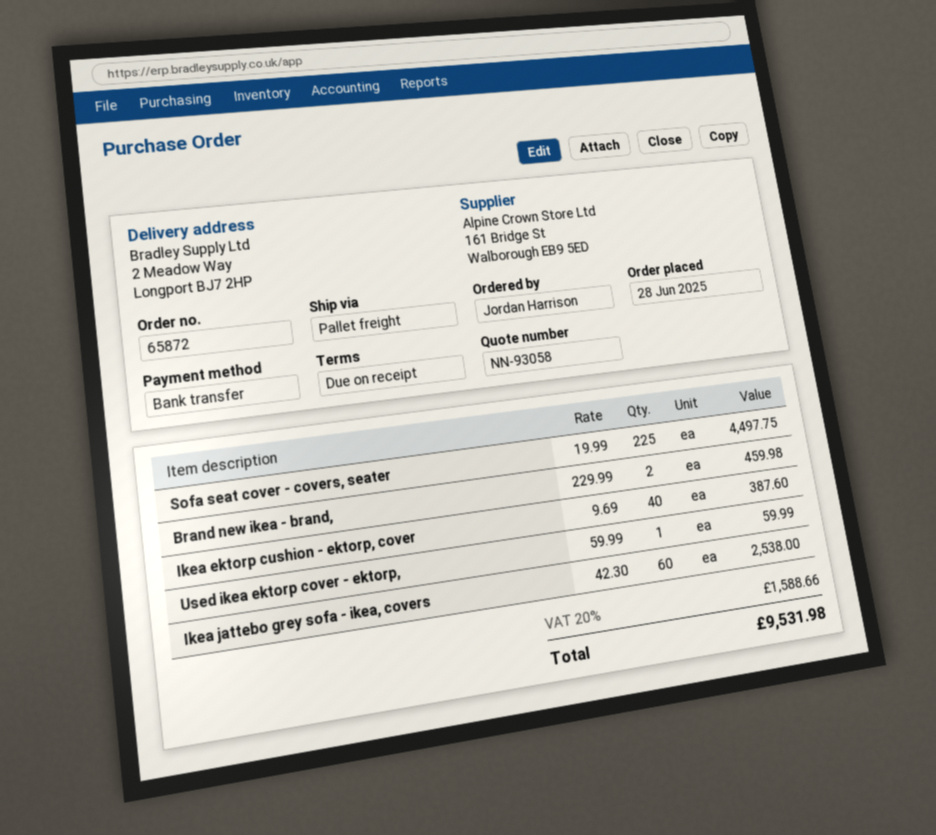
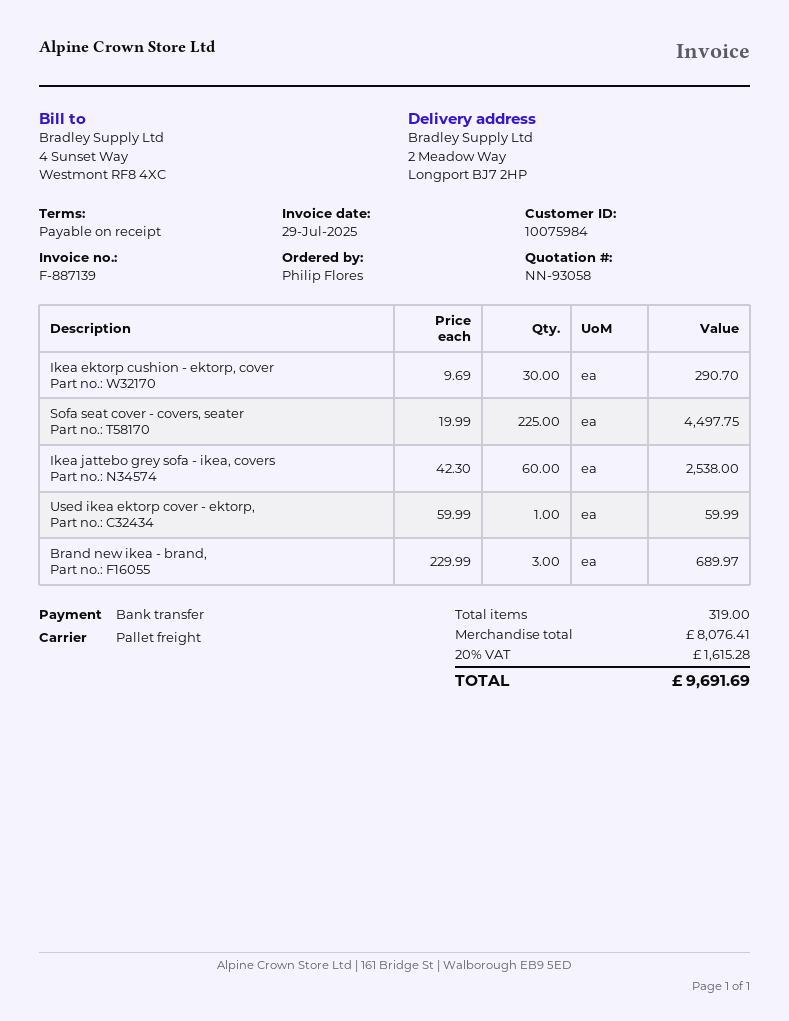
ordered by: Jordan Harrison -> Philip Flores
Brand new ikea - brand,: 2 x 229.99 = 459.98 -> 3 x 229.99 = 689.97
Ikea ektorp cushion - ektorp, cover: 40 x 9.69 = 387.60 -> 30 x 9.69 = 290.70
tax: 20% = 1588.66 -> 20% = 1615.28
total: 9531.98 -> 9691.69

